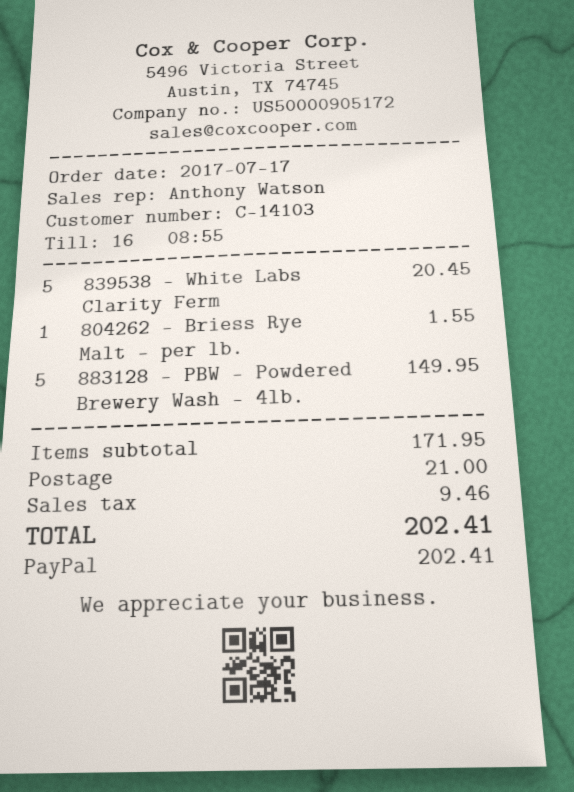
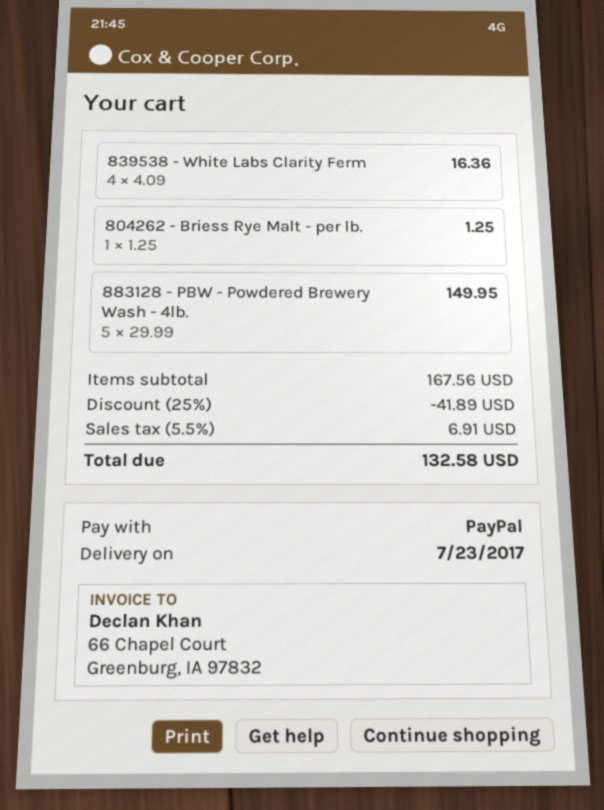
839538 - White Labs Clarity Ferm: 5 for 20.45 -> 4 for 16.36
804262 - Briess Rye Malt - per lb.: 1 for 1.55 -> 1 for 1.25
subtotal: 171.95 -> 167.56
discount: none -> 25% = 41.89
shipping: 21.00 -> none
tax: 9.46 -> 6.91
total: 202.41 -> 132.58

